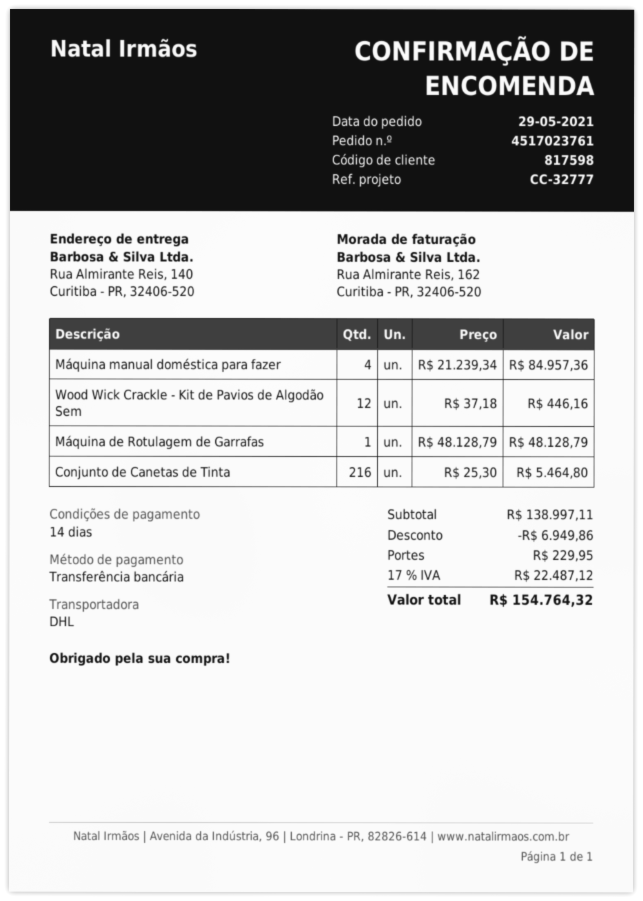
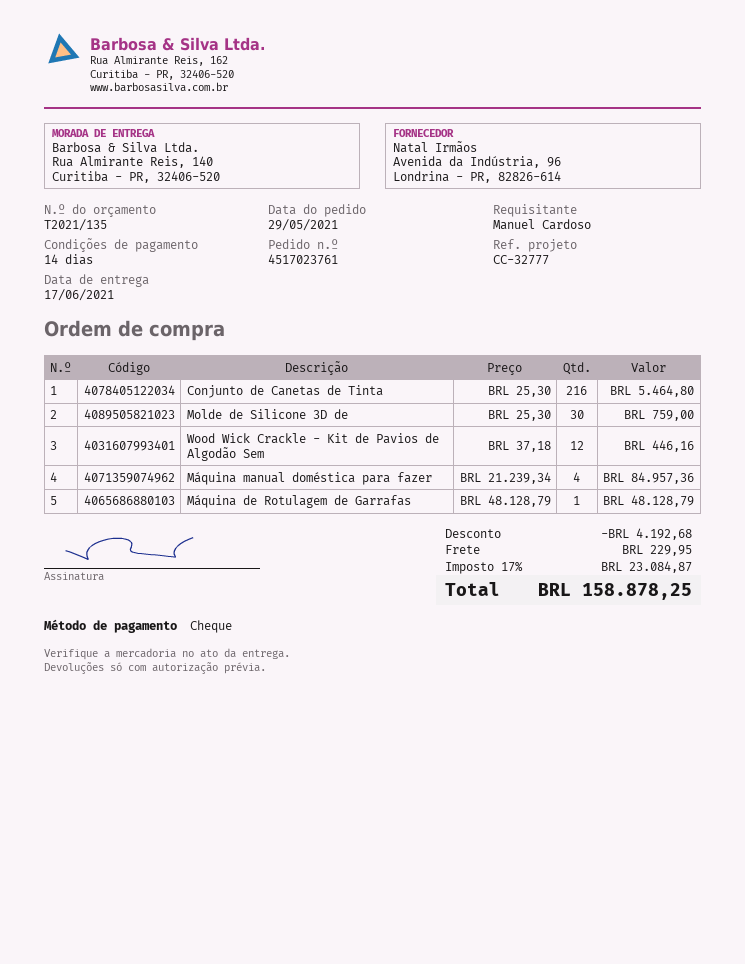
payment method: bank transfer -> cheque
Molde de Silicone 3D de: none -> 30 x 25.30 = 759.00
discount: 6949.86 -> 4192.68
tax: 17% = 22487.12 -> 17% = 23084.87
total: 154764.32 -> 158878.25

